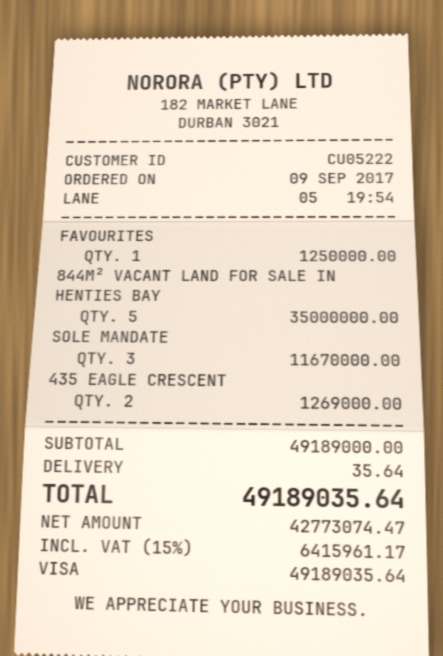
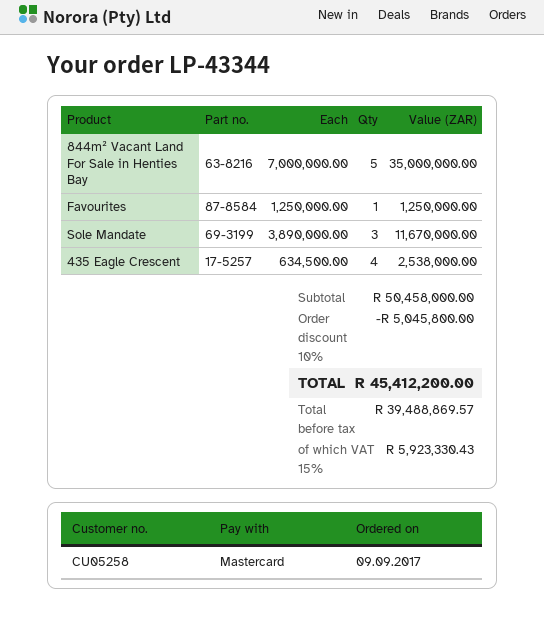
customer number: CU05222 -> CU05258
payment method: Visa -> Mastercard
435 EAGLE CRESCENT: 2 for 1269000.00 -> 4 for 2538000.00
subtotal: 49189000.00 -> 50458000.00
discount: none -> 10% = 5045800.00
shipping: 35.64 -> none
net: 42773074.47 -> 39488869.57
tax: 15% = 6415961.17 -> 15% = 5923330.43
total: 49189035.64 -> 45412200.00

